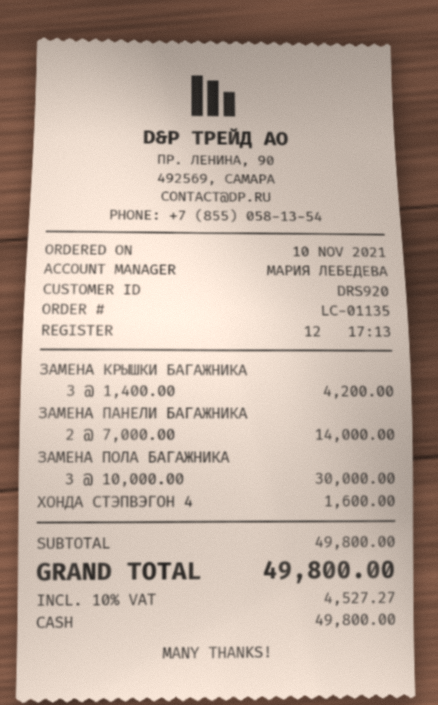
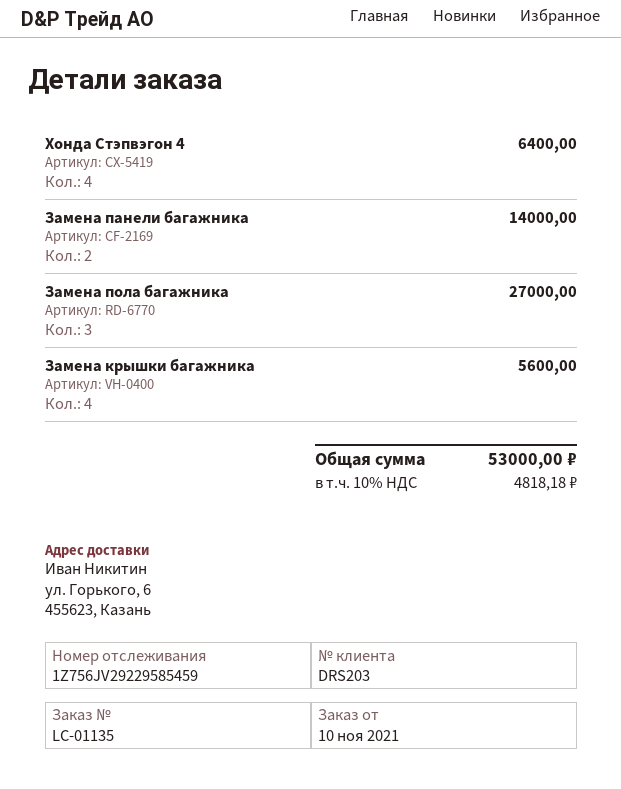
customer number: DRS920 -> DRS203
ЗАМЕНА КРЫШКИ БАГАЖНИКА: 3 for 4200.00 -> 4 for 5600.00
ЗАМЕНА ПОЛА БАГАЖНИКА: 3 for 30000.00 -> 3 for 27000.00
ХОНДА СТЭПВЭГОН 4: 1 for 1600.00 -> 4 for 6400.00
tax: 10% = 4527.27 -> 10% = 4818.18
total: 49800.00 -> 53000.00

